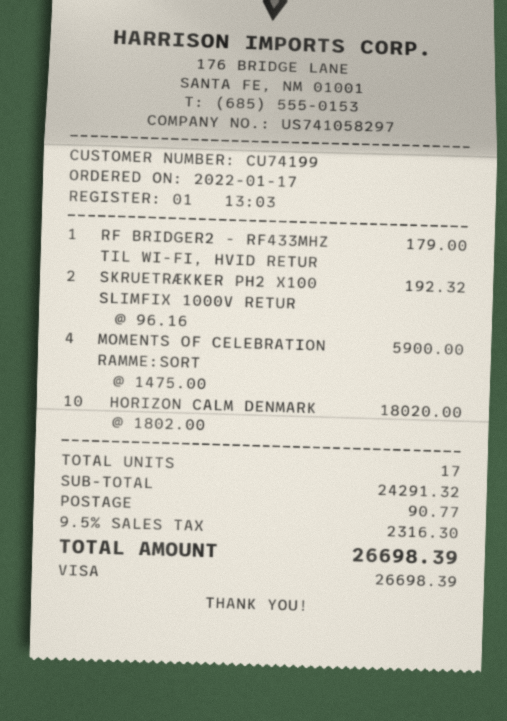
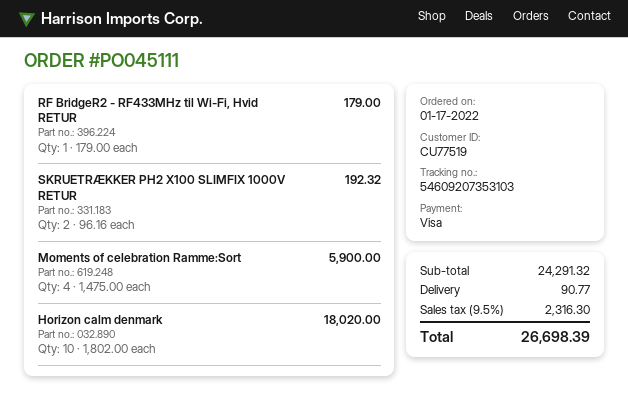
customer number: CU74199 -> CU77519

